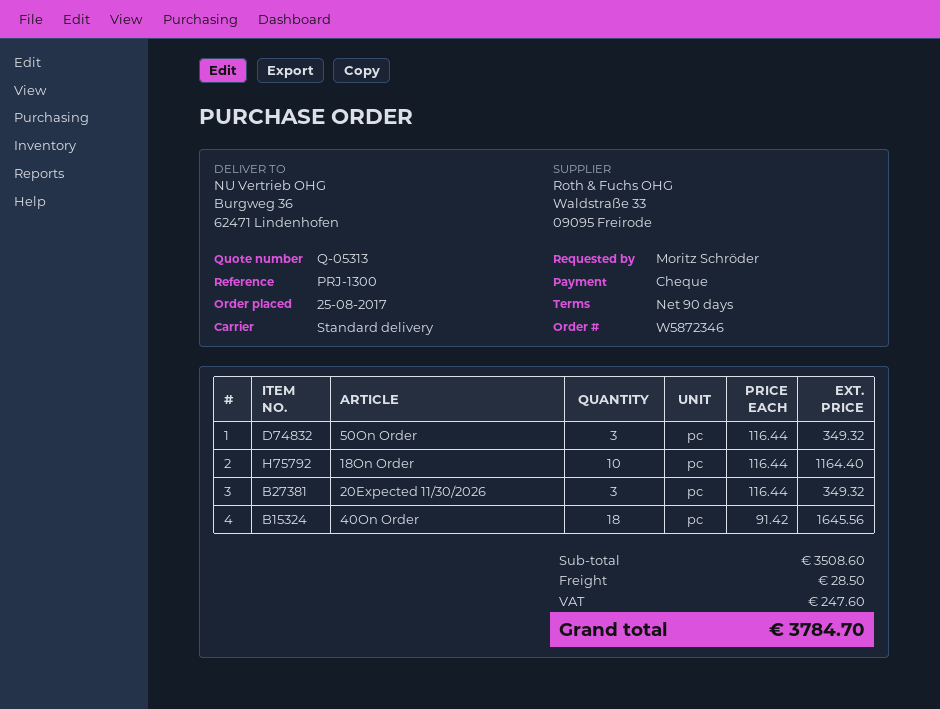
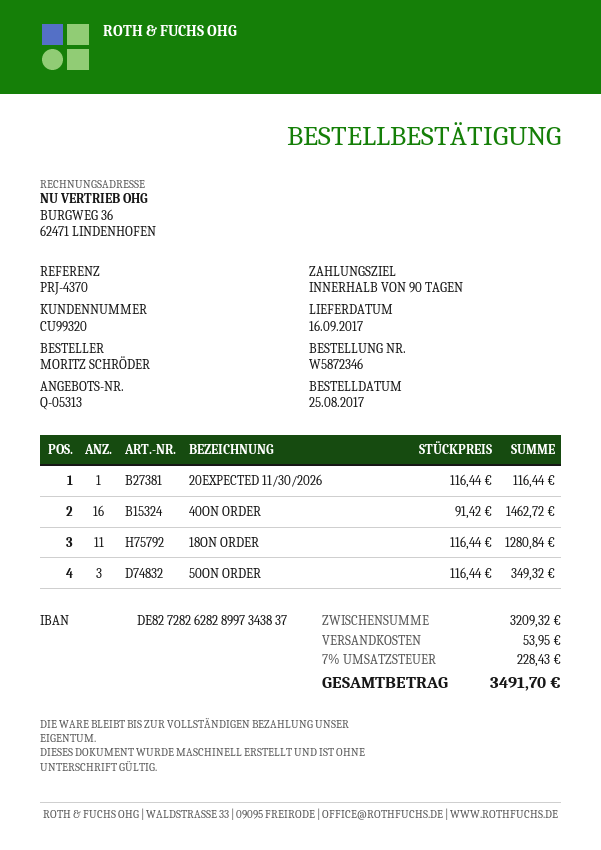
reference: PRJ-1300 -> PRJ-4370
18On Order: 10 x 116.44 = 1164.40 -> 11 x 116.44 = 1280.84
20Expected 11/30/2026: 3 x 116.44 = 349.32 -> 1 x 116.44 = 116.44
40On Order: 18 x 91.42 = 1645.56 -> 16 x 91.42 = 1462.72
subtotal: 3508.60 -> 3209.32
shipping: 28.50 -> 53.95
tax: 247.60 -> 228.43
total: 3784.70 -> 3491.70

